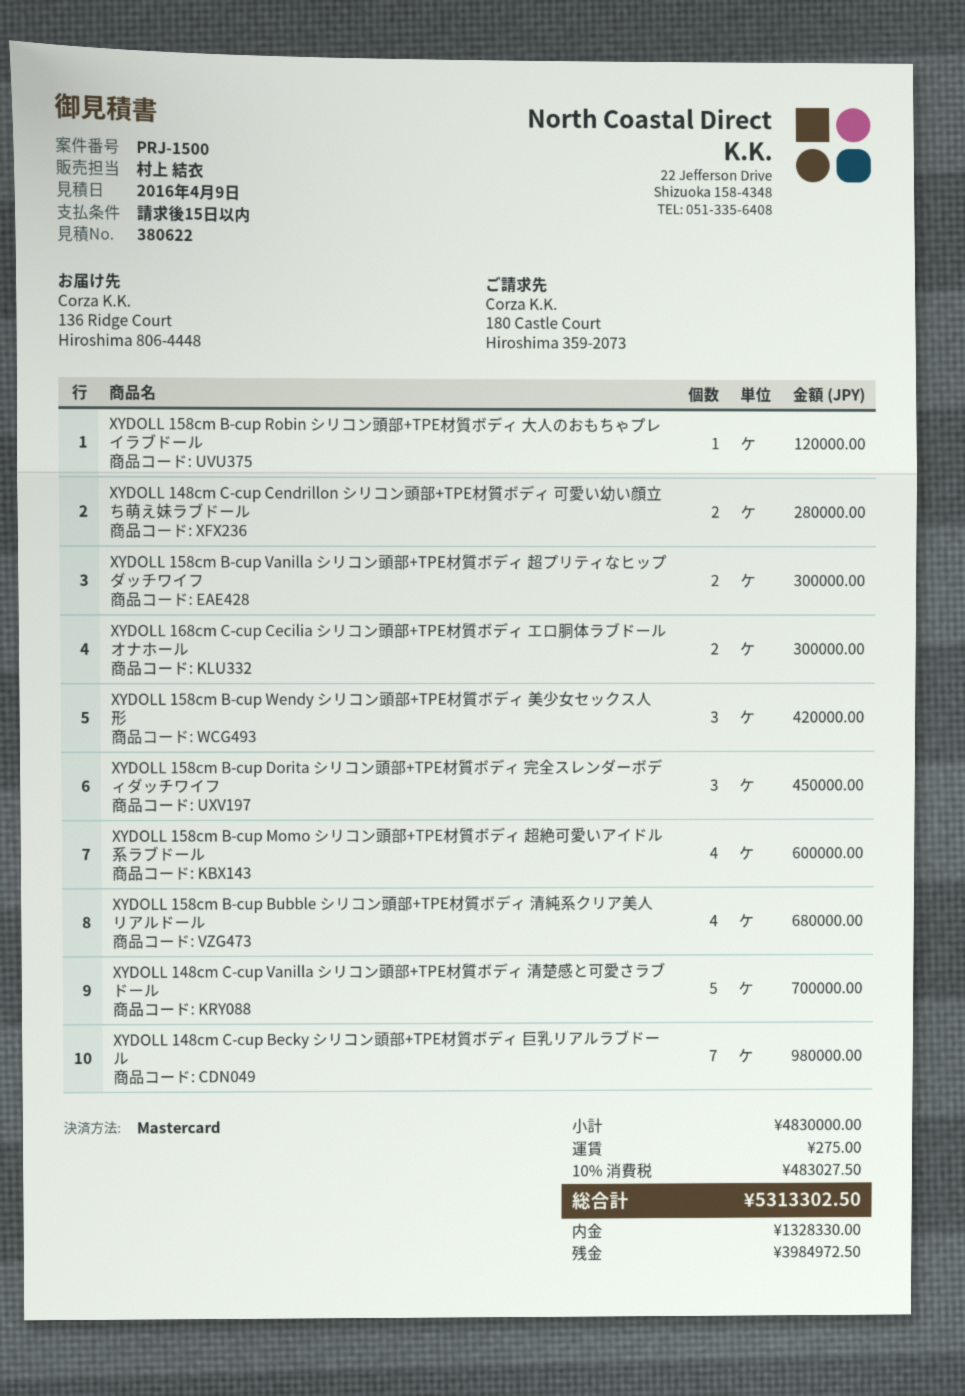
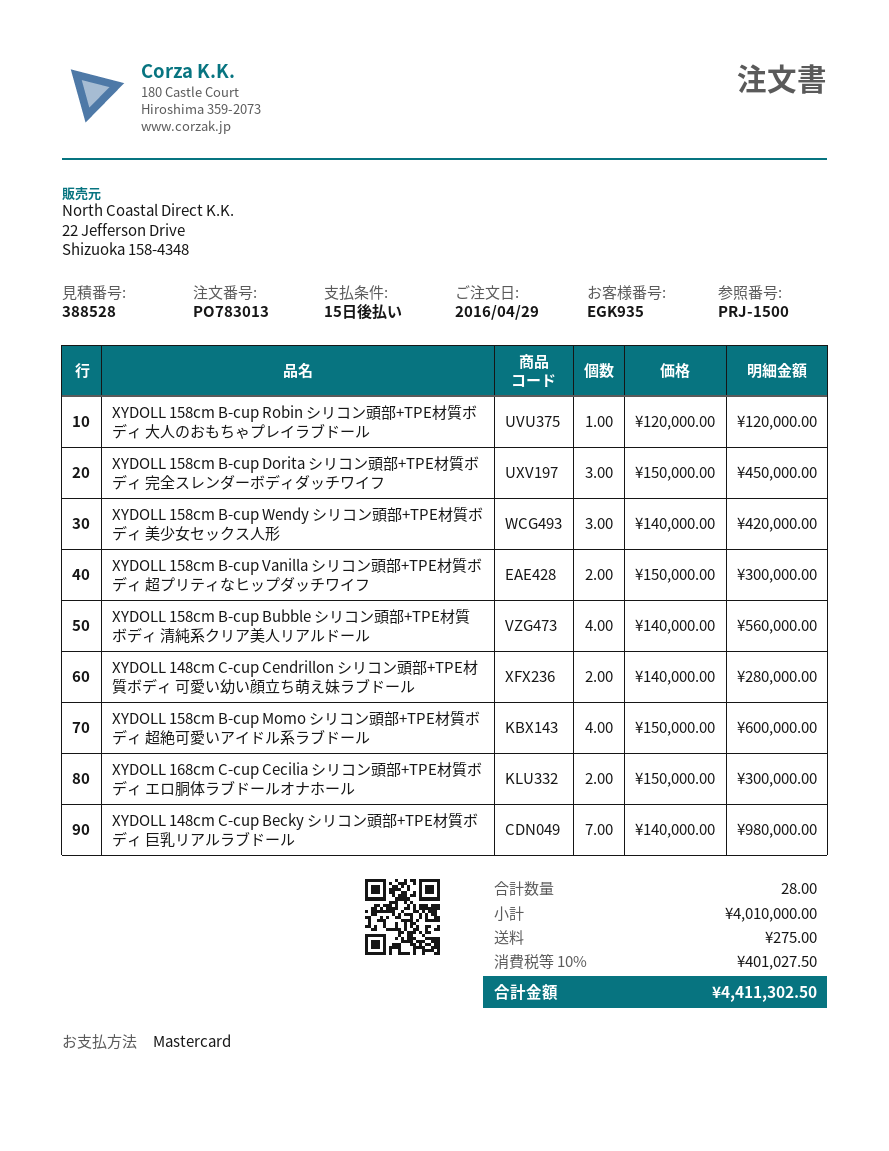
quote number: 380622 -> 388528
XYDOLL 158cm B-cup Bubble シリコン頭部+TPE材質ボディ 清純系クリア美人リアルドール: 4 for 680000.00 -> 4 for 560000.00
XYDOLL 148cm C-cup Vanilla シリコン頭部+TPE材質ボディ 清楚感と可愛さラブドール: 5 for 700000.00 -> none
subtotal: 4830000.00 -> 4010000.00
tax: 10% = 483027.50 -> 10% = 401027.50
total: 5313302.50 -> 4411302.50

